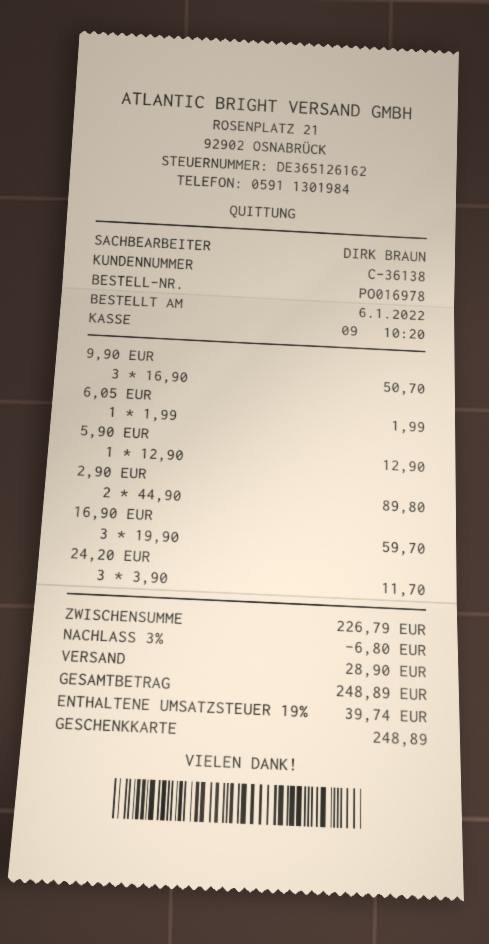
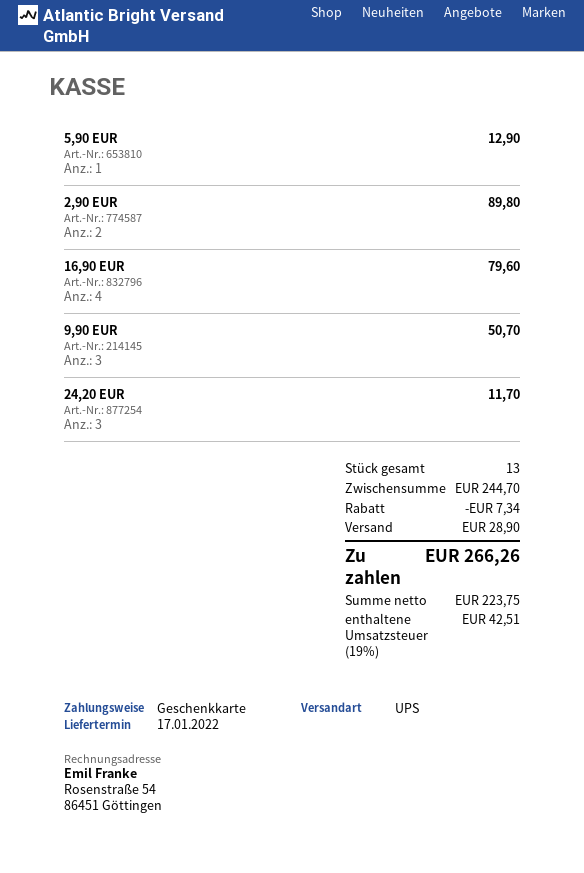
6,05 EUR: 1 for 1.99 -> none
16,90 EUR: 3 for 59.70 -> 4 for 79.60
subtotal: 226.79 -> 244.70
discount: 6.80 -> 7.34
tax: 19% = 39.74 -> 19% = 42.51
total: 248.89 -> 266.26

